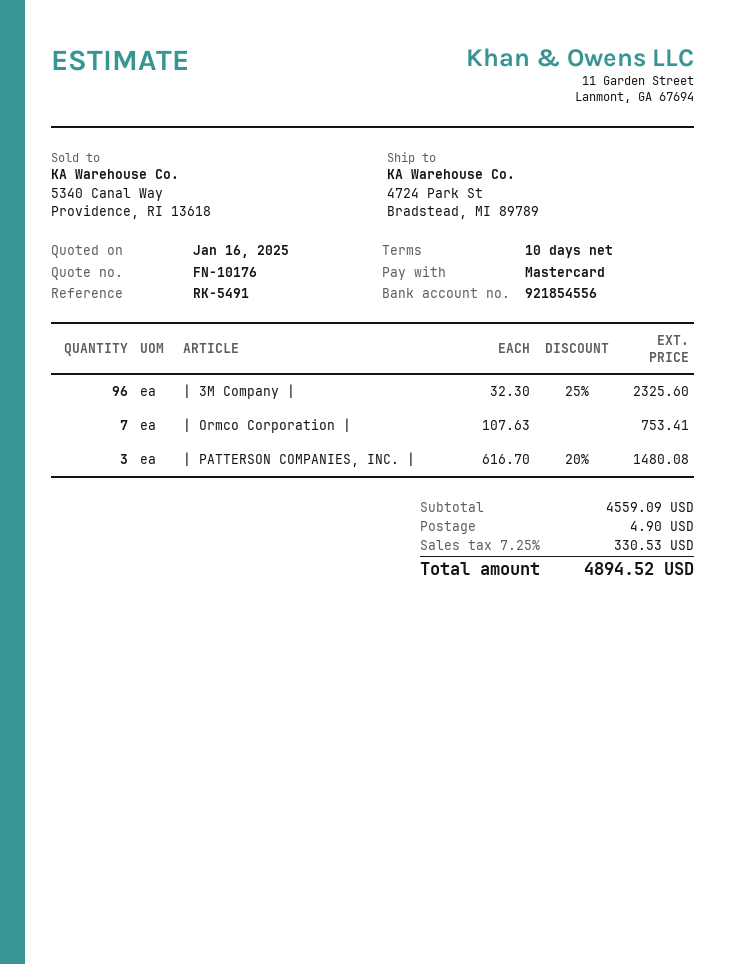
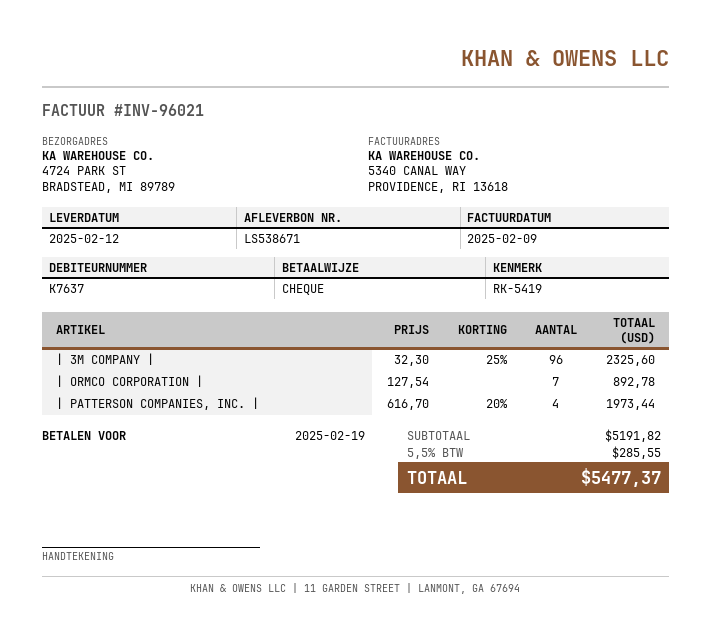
reference: RK-5491 -> RK-5419
payment method: Mastercard -> cheque
| Ormco Corporation |: 7 x 107.63 = 753.41 -> 7 x 127.54 = 892.78
| PATTERSON COMPANIES, INC. |: 3 x 616.70 - 20% = 1480.08 -> 4 x 616.70 - 20% = 1973.44
subtotal: 4559.09 -> 5191.82
shipping: 4.90 -> none
tax: 7.25% = 330.53 -> 5.5% = 285.55
total: 4894.52 -> 5477.37

